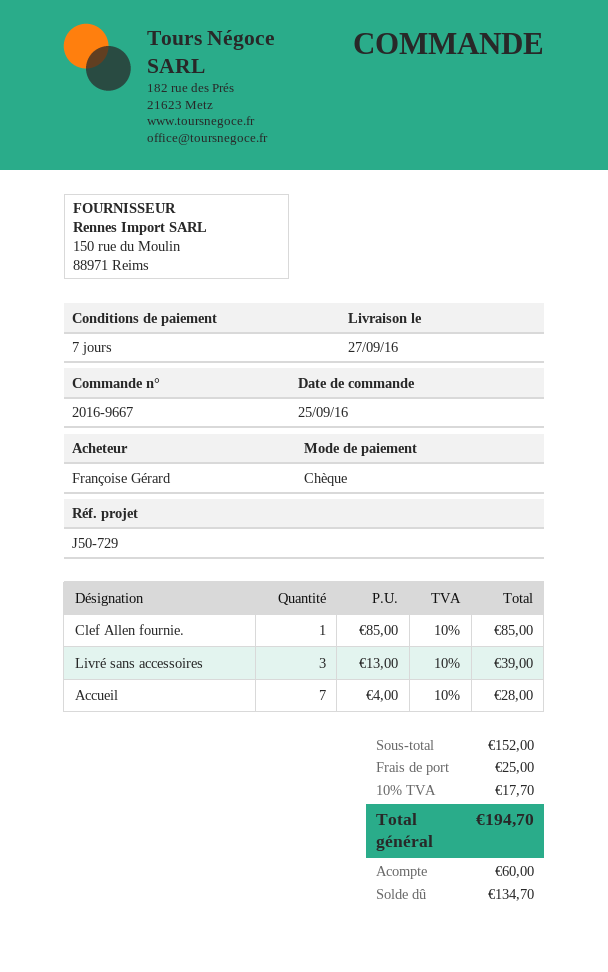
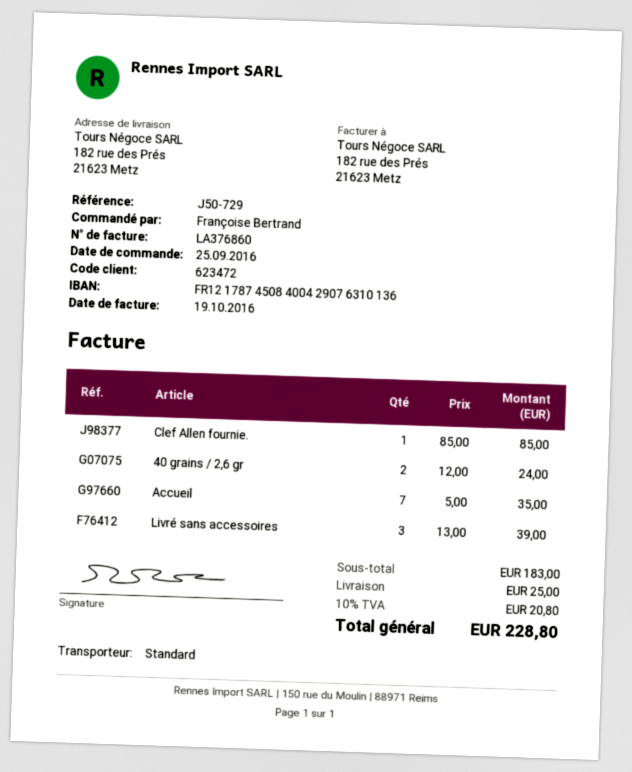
ordered by: Françoise Gérard -> Françoise Bertrand
Accueil: 7 x 4.00 = 28.00 -> 7 x 5.00 = 35.00
40 grains / 2,6 gr: none -> 2 x 12.00 = 24.00
subtotal: 152.00 -> 183.00
tax: 10% = 17.70 -> 10% = 20.80
total: 194.70 -> 228.80

